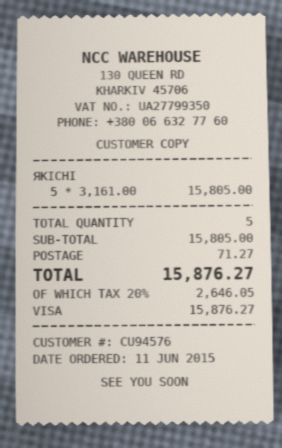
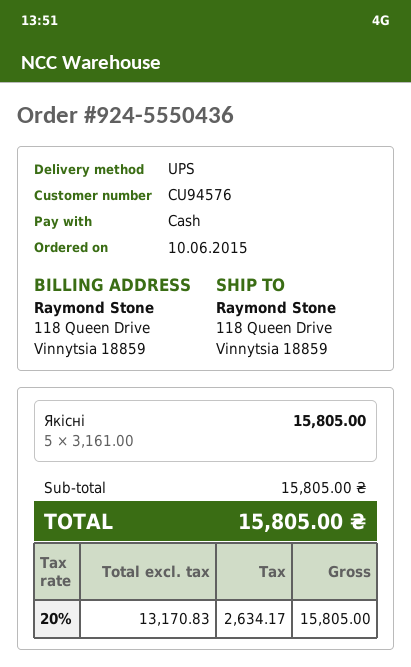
order date: 2015-06-11 -> 2015-06-10
payment method: Visa -> cash
shipping: 71.27 -> none
tax: 20% = 2646.05 -> 20% = 2634.17
total: 15876.27 -> 15805.00

